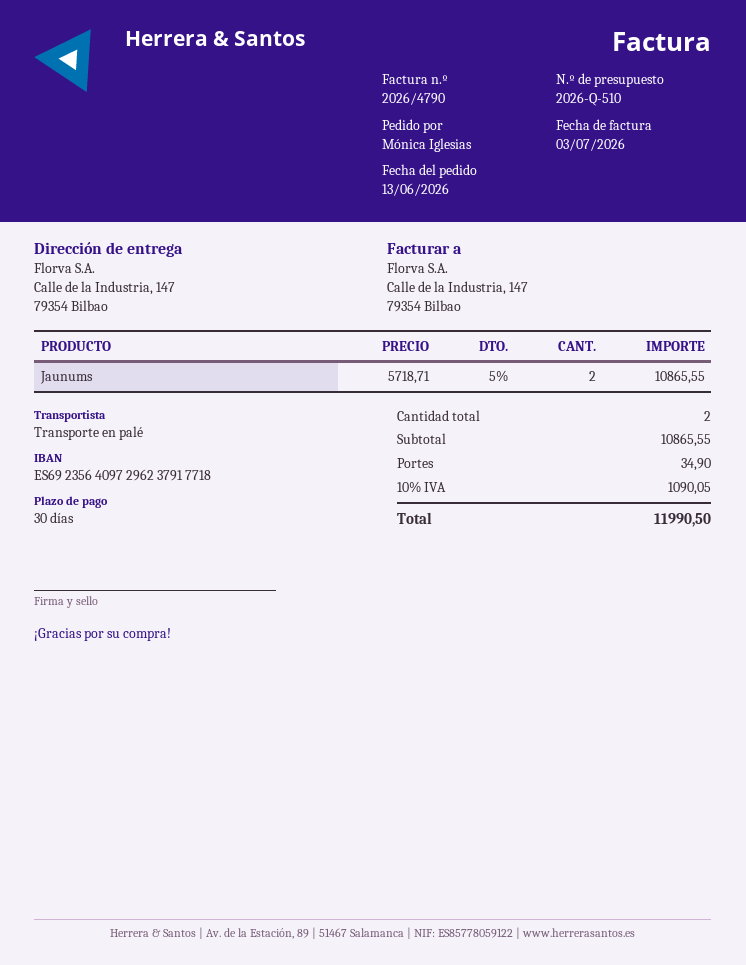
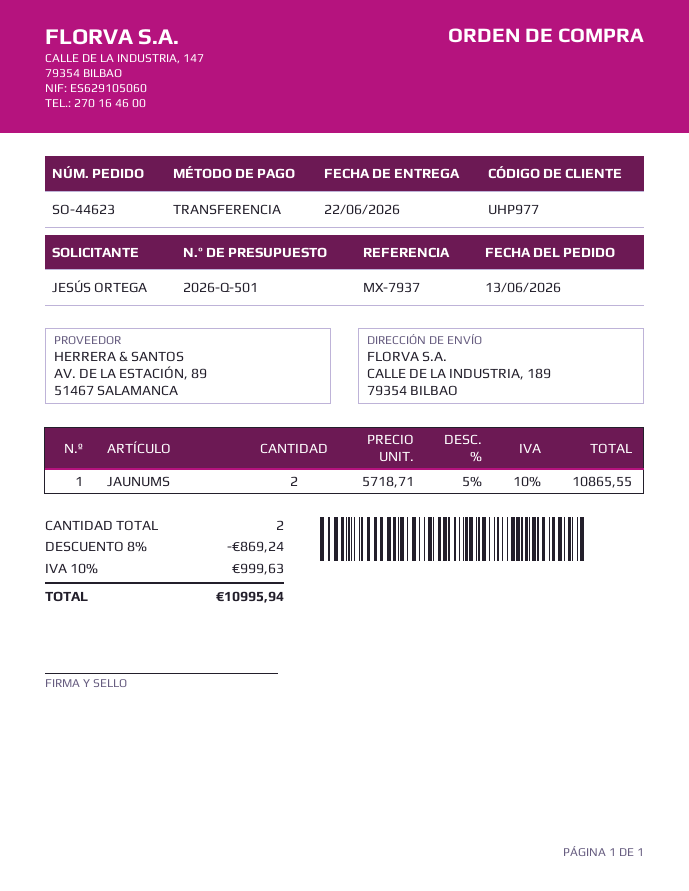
quote number: 2026-Q-510 -> 2026-Q-501
ordered by: Mónica Iglesias -> JESÚS ORTEGA
ship to: Calle de la Industria, 147, 79354 Bilbao -> CALLE DE LA INDUSTRIA, 189, 79354 BILBAO
discount: none -> 8% = 869.24
shipping: 34.90 -> none
tax: 10% = 1090.05 -> 10% = 999.63
total: 11990.50 -> 10995.94

